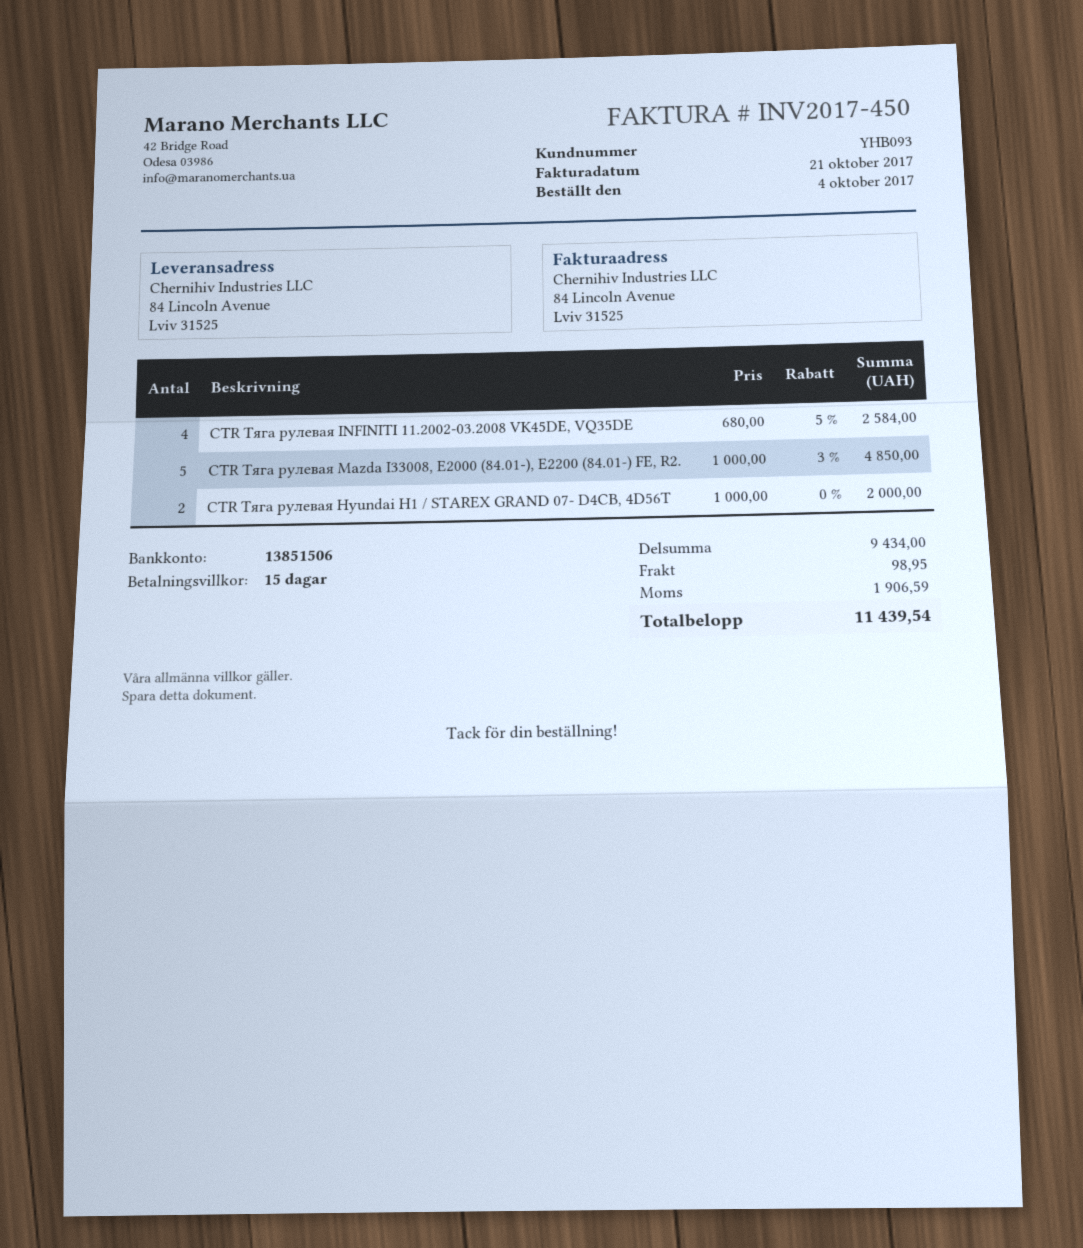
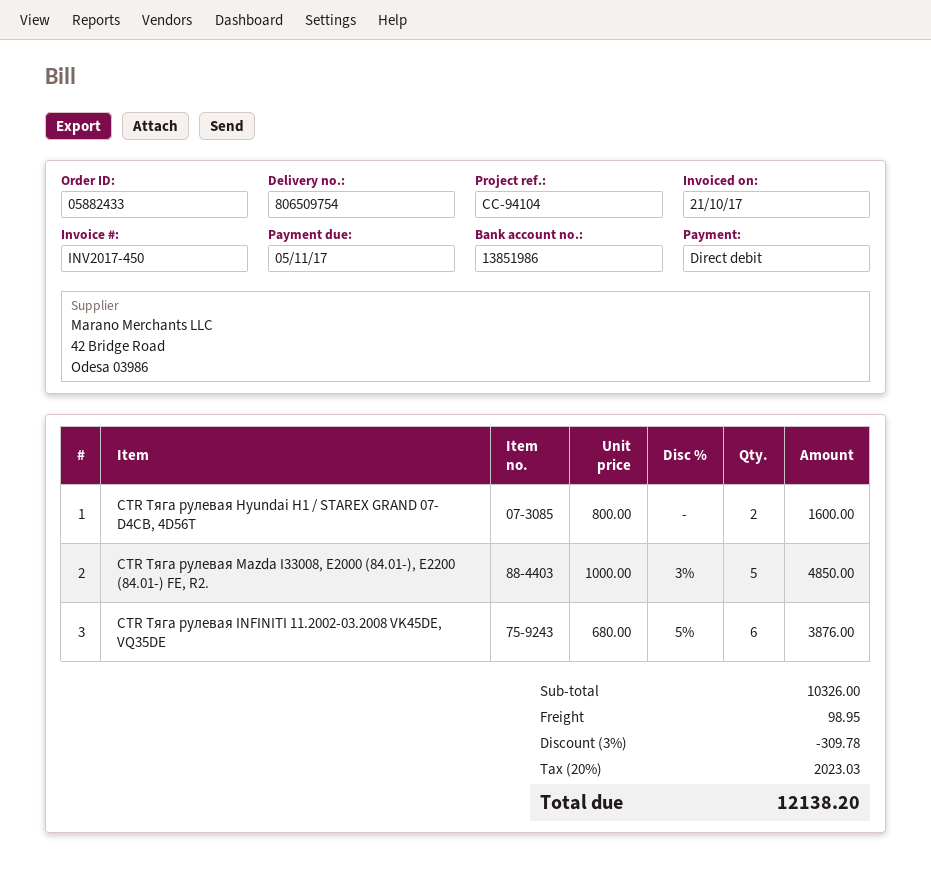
bank account: 13851506 -> 13851986
CTR Тяга рулевая INFINITI 11.2002-03.2008 VK45DE, VQ35DE: 4 x 680.00 - 5% = 2584.00 -> 6 x 680.00 - 5% = 3876.00
CTR Тяга рулевая Hyundai H1 / STAREX GRAND 07- D4CB, 4D56T: 2 x 1000.00 = 2000.00 -> 2 x 800.00 = 1600.00
subtotal: 9434.00 -> 10326.00
discount: none -> 3% = 309.78
tax: 1906.59 -> 2023.03
total: 11439.54 -> 12138.20

